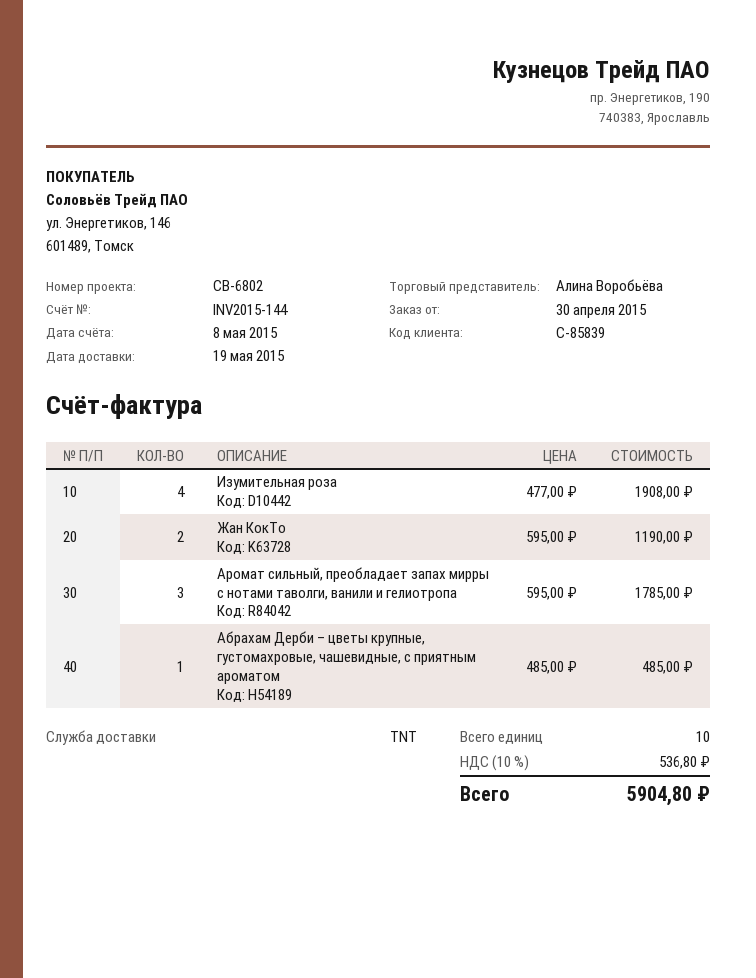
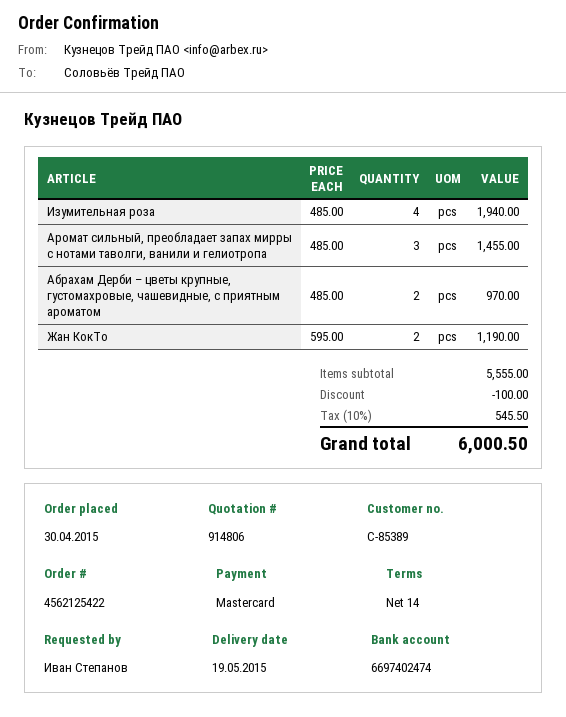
customer number: C-85839 -> C-85389
Изумительная роза: 4 x 477.00 = 1908.00 -> 4 x 485.00 = 1940.00
Аромат сильный, преобладает запах мирры с нотами таволги, ванили и гелиотропа: 3 x 595.00 = 1785.00 -> 3 x 485.00 = 1455.00
Абрахам Дерби – цветы крупные, густомахровые, чашевидные, с приятным ароматом: 1 x 485.00 = 485.00 -> 2 x 485.00 = 970.00
discount: none -> 100.00
tax: 10% = 536.80 -> 10% = 545.50
total: 5904.80 -> 6000.50

